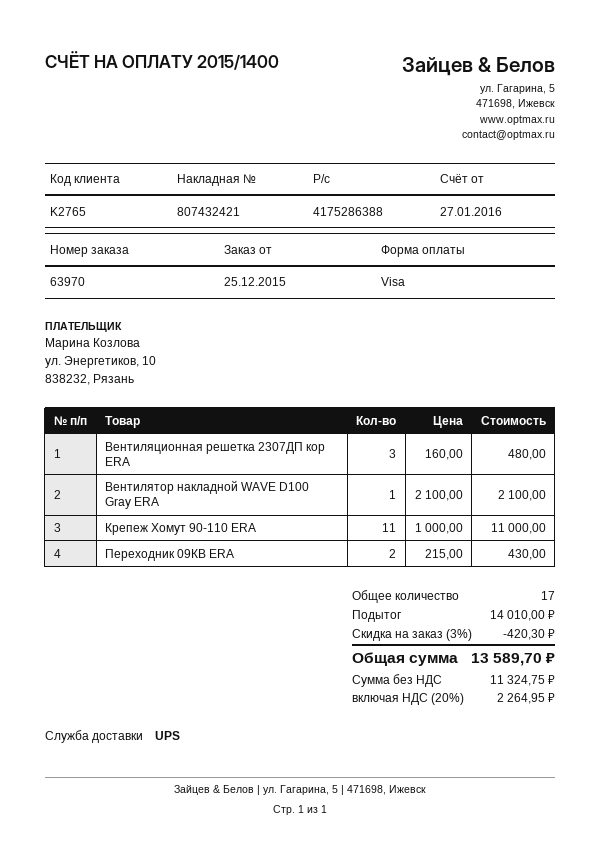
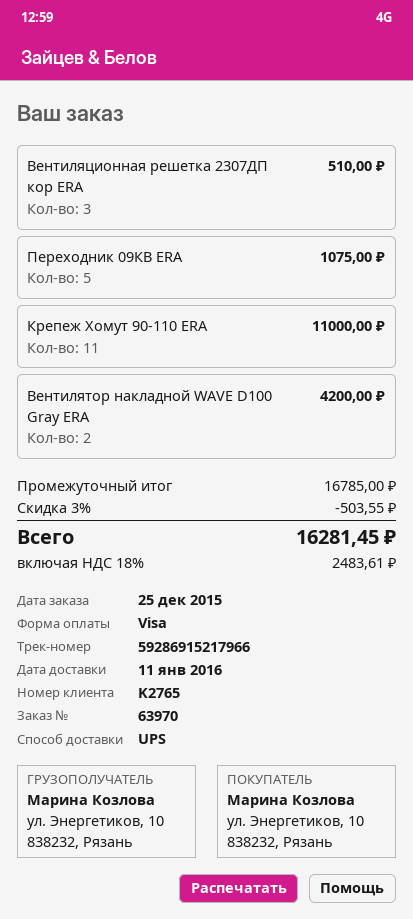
Вентиляционная решетка 2307ДП кор ERA: 3 for 480.00 -> 3 for 510.00
Вентилятор накладной WAVE D100 Gray ERA: 1 for 2100.00 -> 2 for 4200.00
Переходник 09КВ ERA: 2 for 430.00 -> 5 for 1075.00
subtotal: 14010.00 -> 16785.00
discount: 3% = 420.30 -> 3% = 503.55
tax: 20% = 2264.95 -> 18% = 2483.61
total: 13589.70 -> 16281.45

